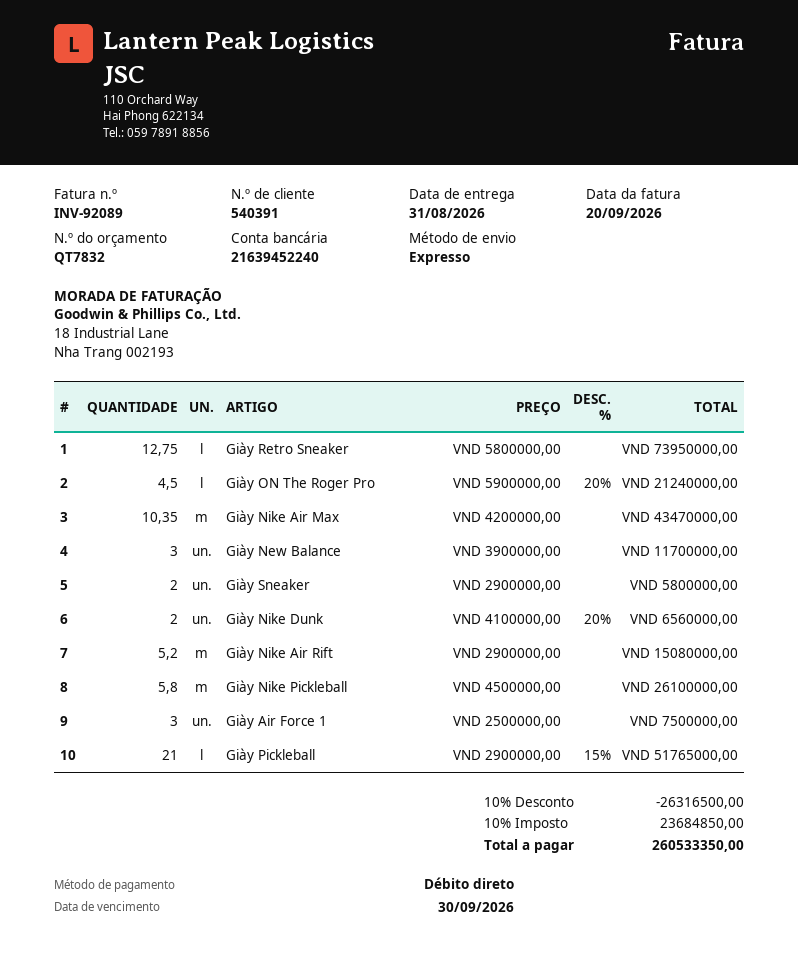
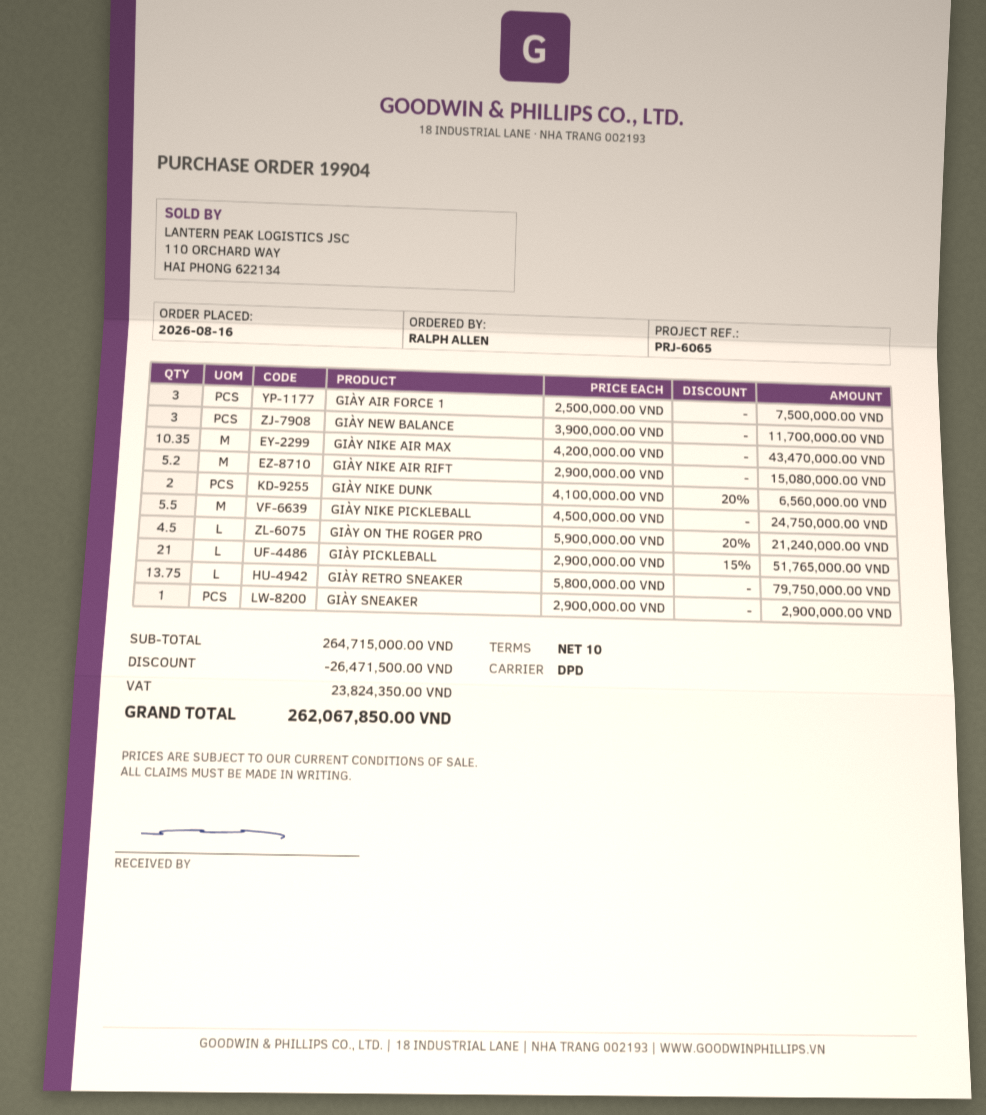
shipping method: express -> DPD
Giày Retro Sneaker: 12.75 x 5800000.00 = 73950000.00 -> 13.75 x 5800000.00 = 79750000.00
Giày Sneaker: 2 x 2900000.00 = 5800000.00 -> 1 x 2900000.00 = 2900000.00
Giày Nike Pickleball: 5.8 x 4500000.00 = 26100000.00 -> 5.5 x 4500000.00 = 24750000.00
discount: 26316500.00 -> 26471500.00
tax: 23684850.00 -> 23824350.00
total: 260533350.00 -> 262067850.00

